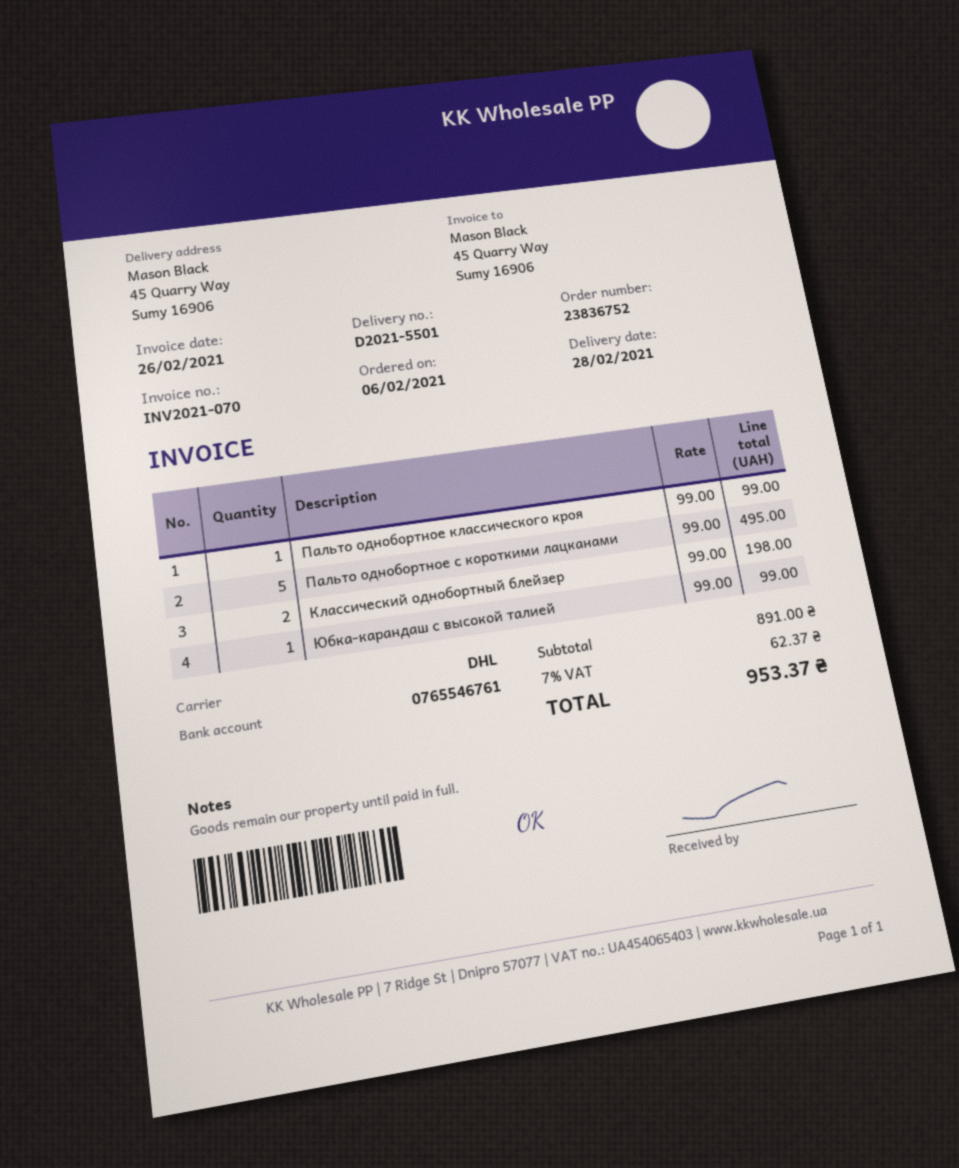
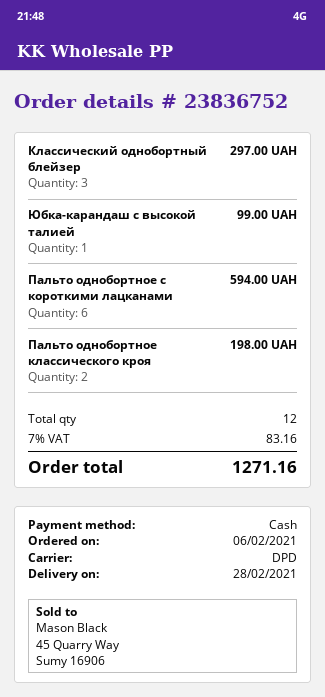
shipping method: DHL -> DPD
Пальто однобортное классического кроя: 1 for 99.00 -> 2 for 198.00
Пальто однобортное с короткими лацканами: 5 for 495.00 -> 6 for 594.00
Классический однобортный блейзер: 2 for 198.00 -> 3 for 297.00
tax: 7% = 62.37 -> 7% = 83.16
total: 953.37 -> 1271.16

